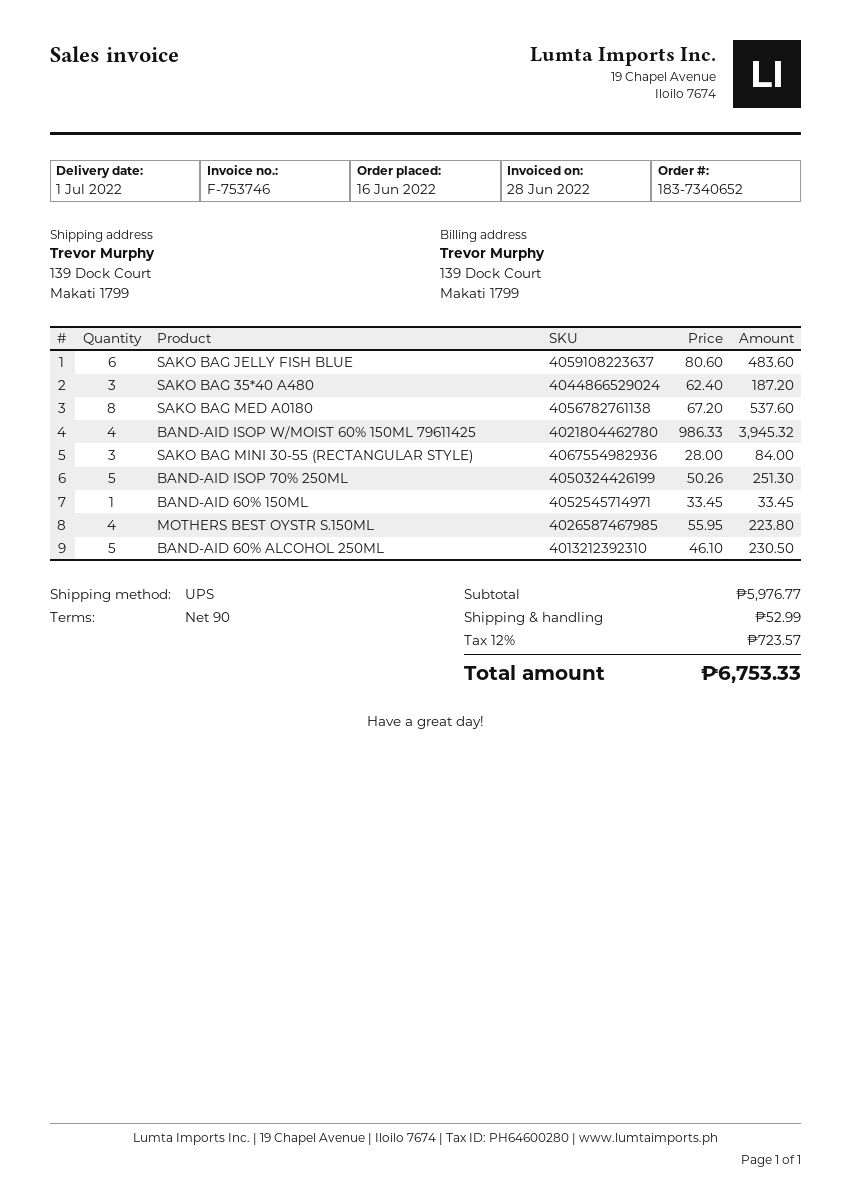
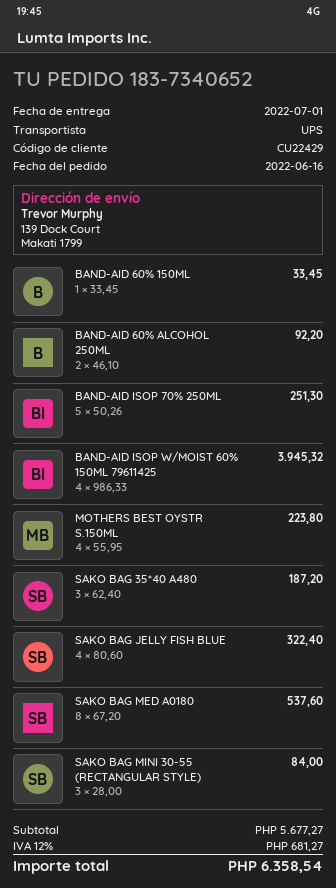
SAKO BAG JELLY FISH BLUE: 6 x 80.60 = 483.60 -> 4 x 80.60 = 322.40
BAND-AID 60% ALCOHOL 250ML: 5 x 46.10 = 230.50 -> 2 x 46.10 = 92.20
subtotal: 5976.77 -> 5677.27
shipping: 52.99 -> none
tax: 12% = 723.57 -> 12% = 681.27
total: 6753.33 -> 6358.54

